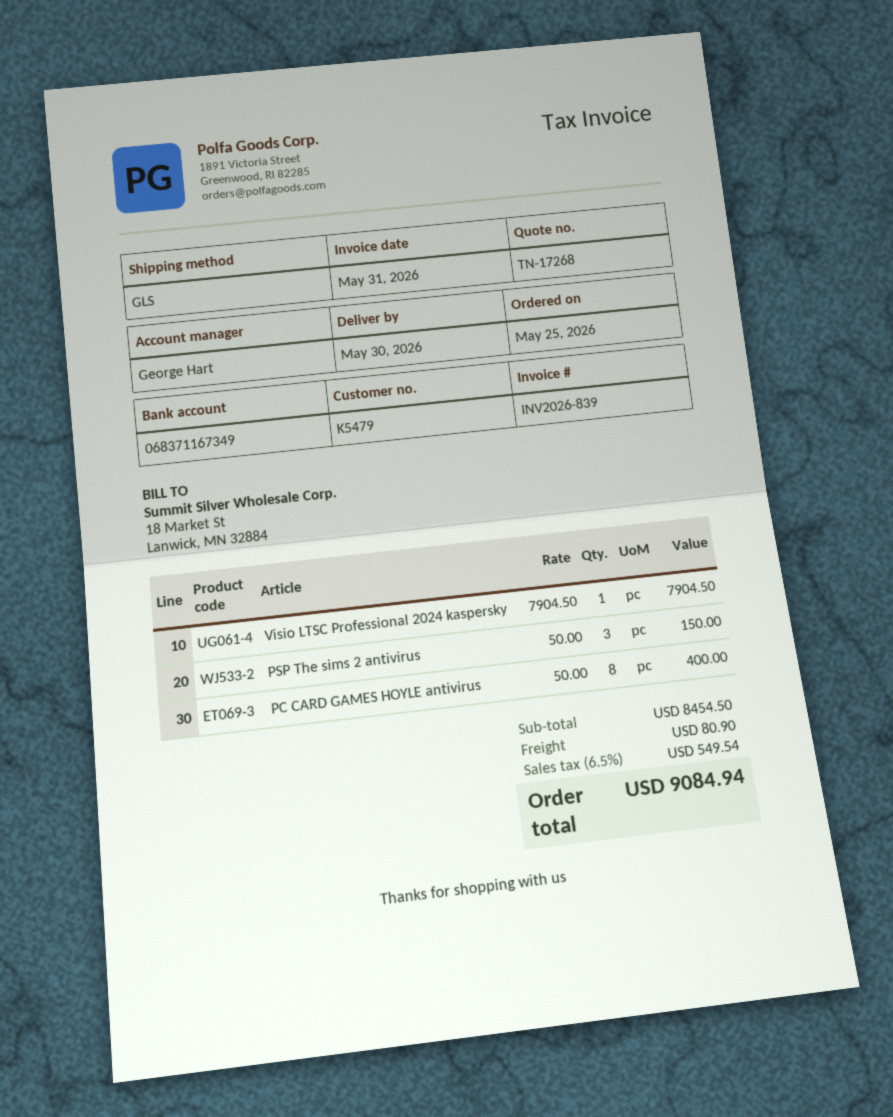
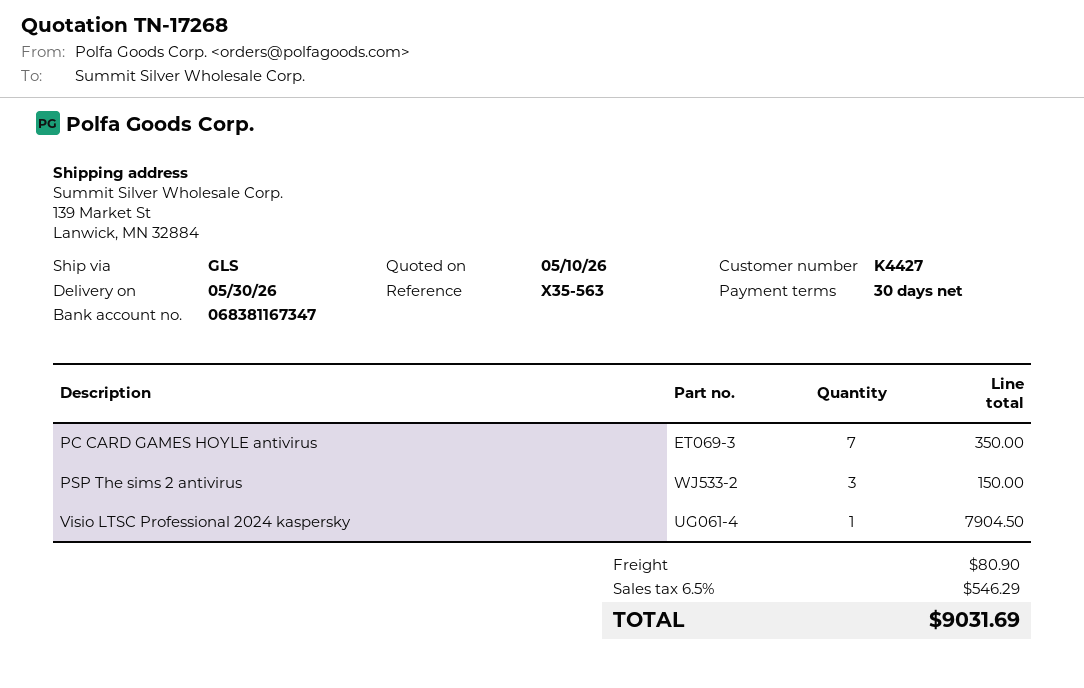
customer number: K5479 -> K4427
bank account: 068371167349 -> 068381167347
PC CARD GAMES HOYLE antivirus: 8 for 400.00 -> 7 for 350.00
tax: 6.5% = 549.54 -> 6.5% = 546.29
total: 9084.94 -> 9031.69

